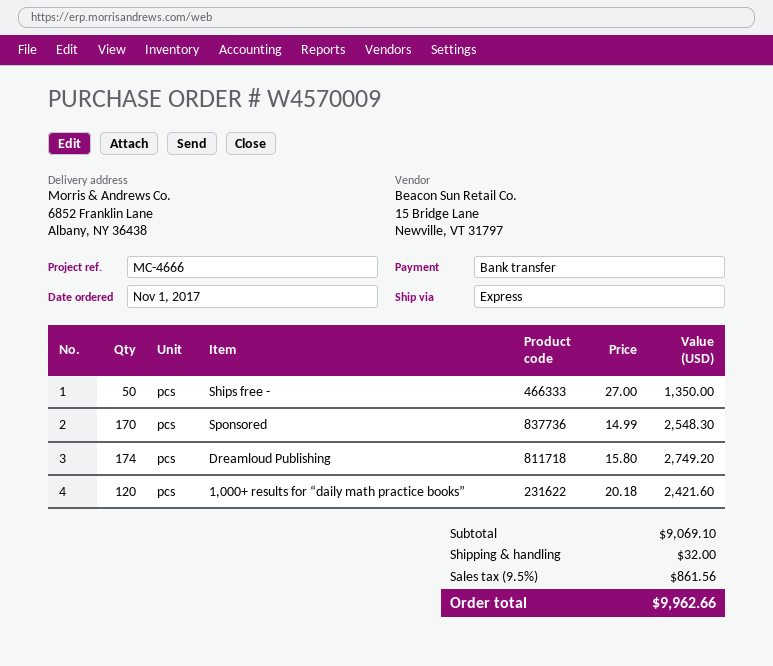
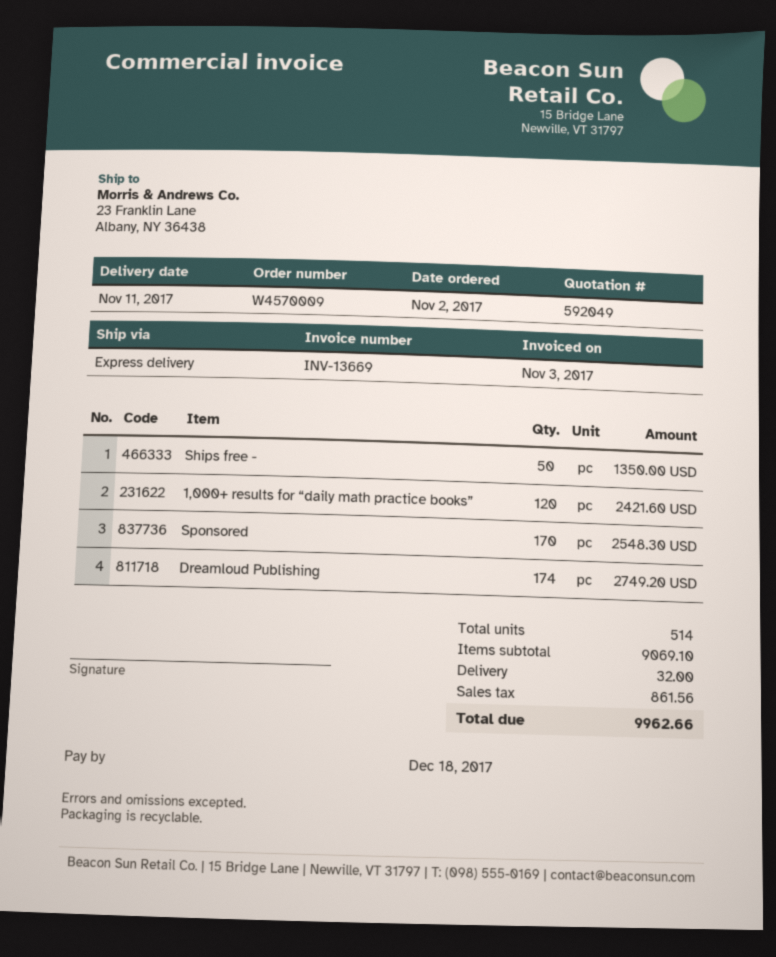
order date: 2017-11-01 -> 2017-11-02
ship to: 6852 Franklin Lane, Albany, NY 36438 -> 23 Franklin Lane, Albany, NY 36438

